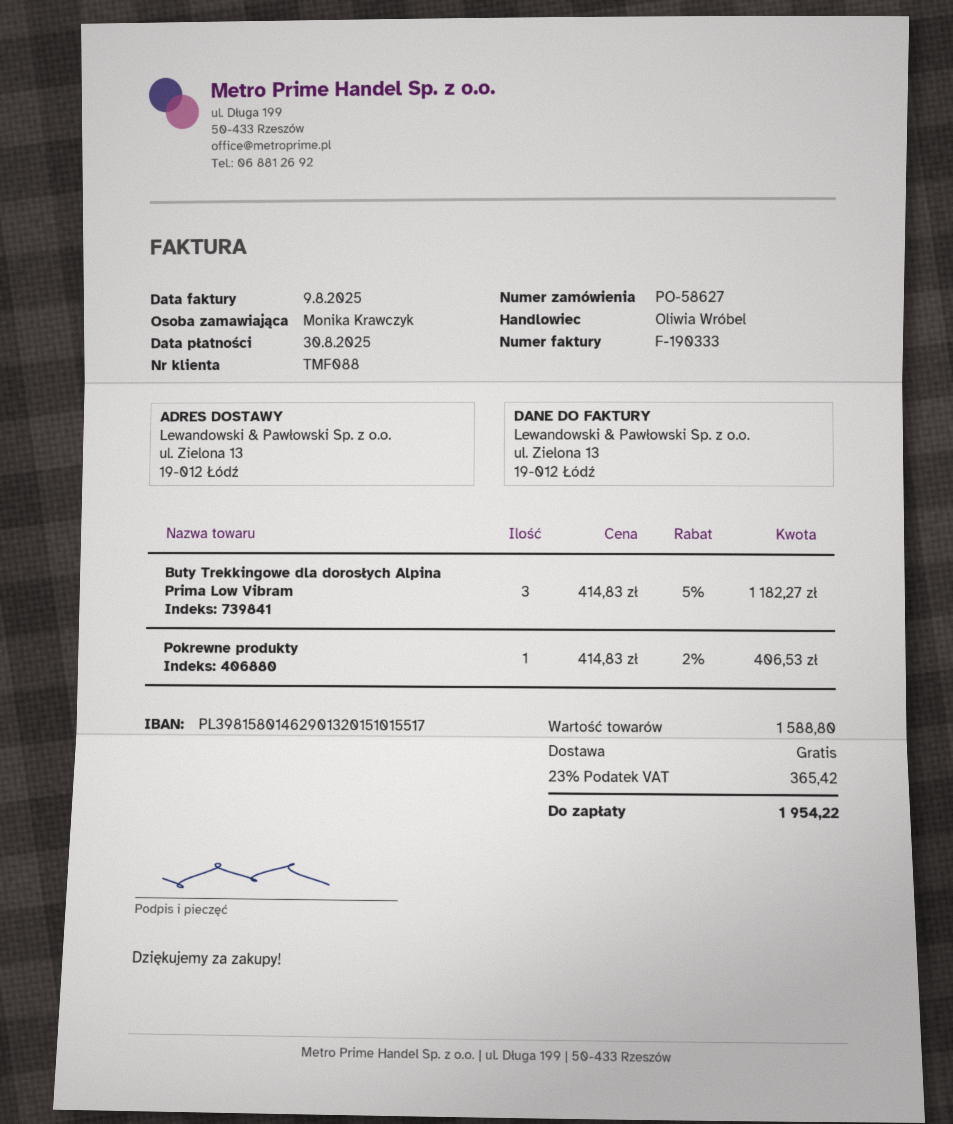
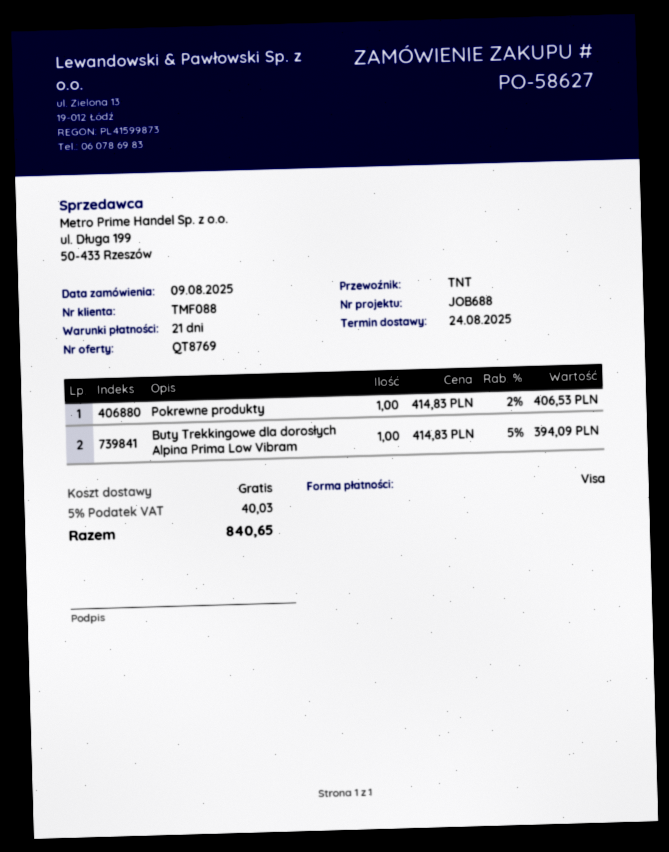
Buty Trekkingowe dla dorosłych Alpina Prima Low Vibram: 3 x 414.83 - 5% = 1182.27 -> 1 x 414.83 - 5% = 394.09
tax: 23% = 365.42 -> 5% = 40.03
total: 1954.22 -> 840.65

